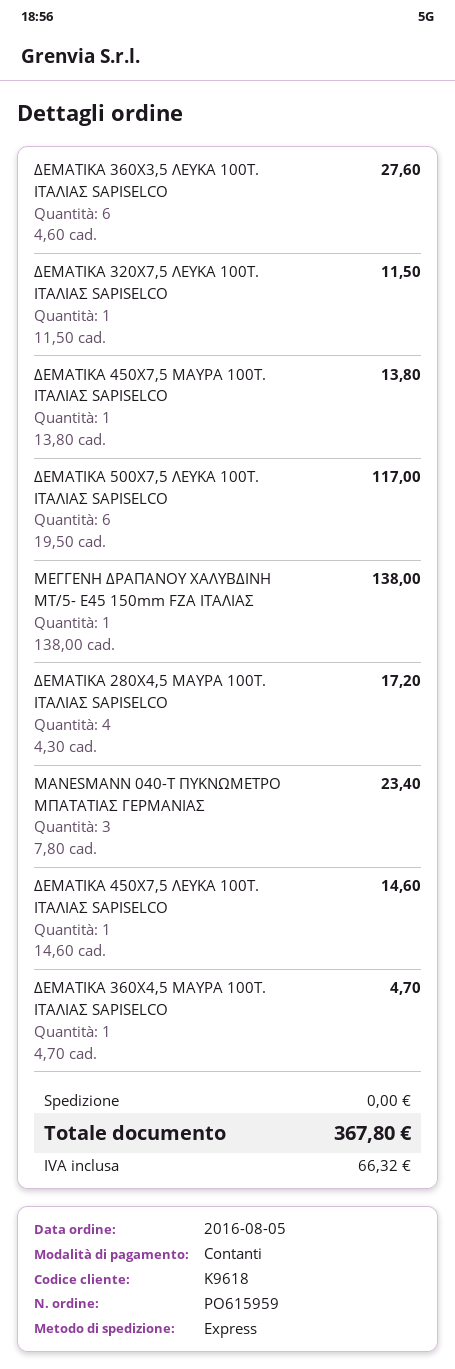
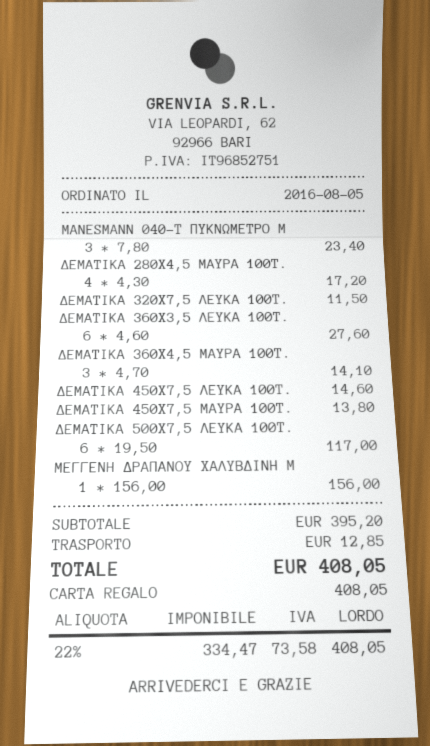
payment method: cash -> gift card
ΜΕΓΓΕΝΗ ΔΡΑΠΑΝΟΥ ΧΑΛΥΒΔΙΝΗ MT/5- Ε45 150mm FZA ΙΤΑΛΙΑΣ: 1 x 138.00 = 138.00 -> 1 x 156.00 = 156.00
ΔΕΜΑΤΙΚΑ 360Χ4,5 ΜΑΥΡΑ 100Τ. ΙΤΑΛΙΑΣ SAPISELCO: 1 x 4.70 = 4.70 -> 3 x 4.70 = 14.10
shipping: 0.00 -> 12.85
tax: 66.32 -> 73.58
total: 367.80 -> 408.05

